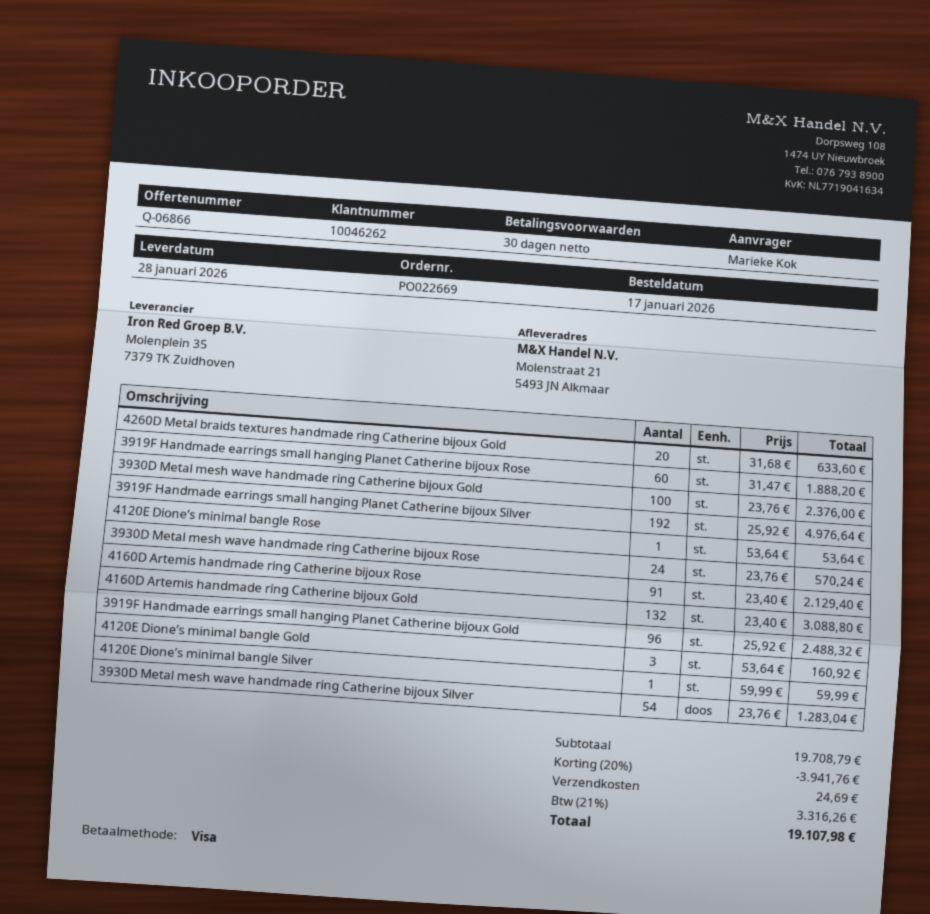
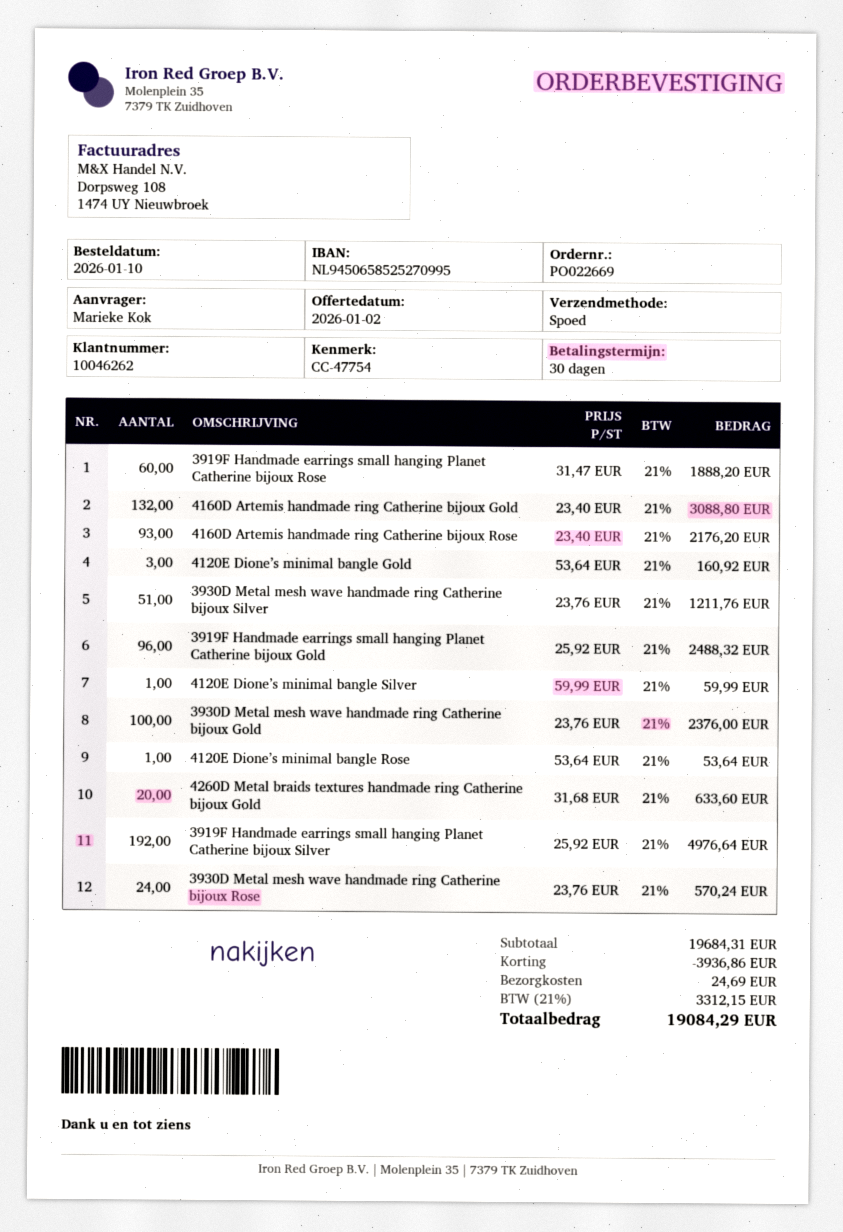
order date: 2026-01-17 -> 2026-01-10
4160D Artemis handmade ring Catherine bijoux Rose: 91 x 23.40 = 2129.40 -> 93 x 23.40 = 2176.20
3930D Metal mesh wave handmade ring Catherine bijoux Silver: 54 x 23.76 = 1283.04 -> 51 x 23.76 = 1211.76
subtotal: 19708.79 -> 19684.31
discount: 3941.76 -> 3936.86
tax: 21% = 3316.26 -> 21% = 3312.15
total: 19107.98 -> 19084.29

